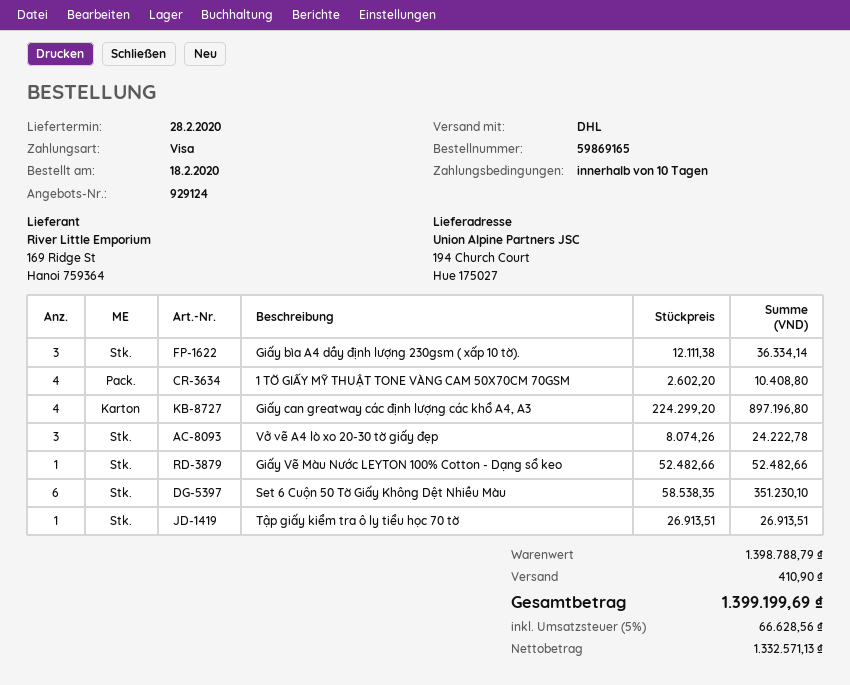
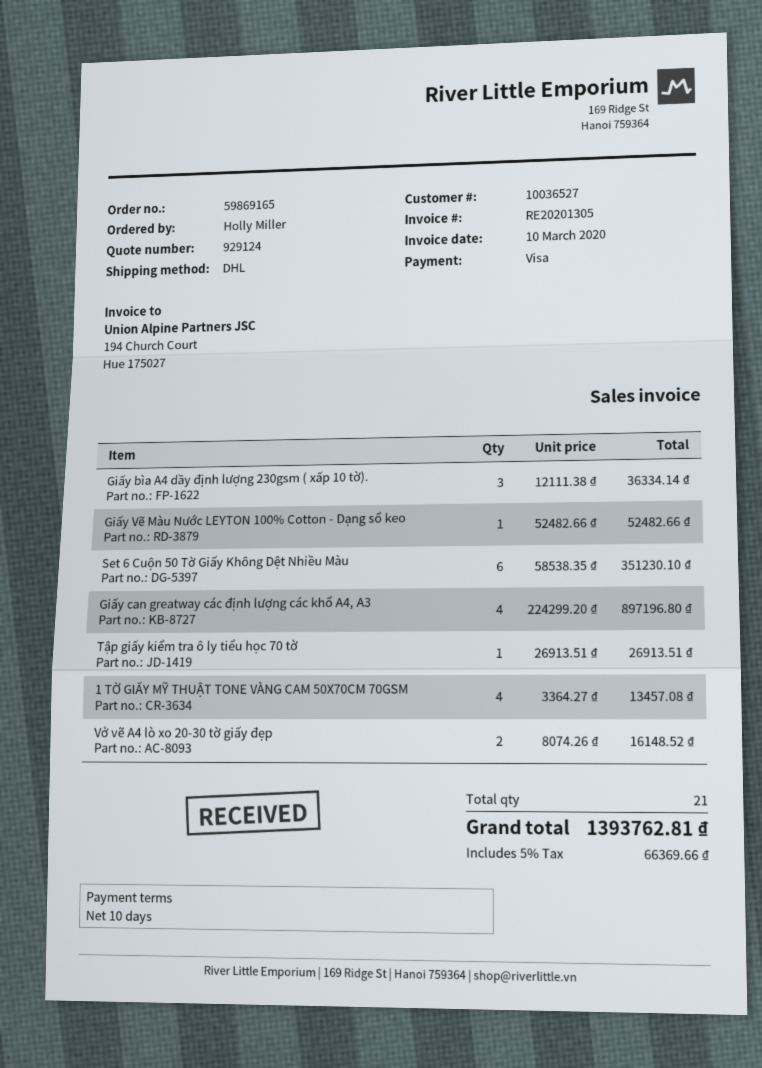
1 TỜ GIẤY MỸ THUẬT TONE VÀNG CAM 50X70CM 70GSM: 4 x 2602.20 = 10408.80 -> 4 x 3364.27 = 13457.08
Vở vẽ A4 lò xo 20-30 tờ giấy đẹp: 3 x 8074.26 = 24222.78 -> 2 x 8074.26 = 16148.52
shipping: 410.90 -> none
tax: 5% = 66628.56 -> 5% = 66369.66
total: 1399199.69 -> 1393762.81

